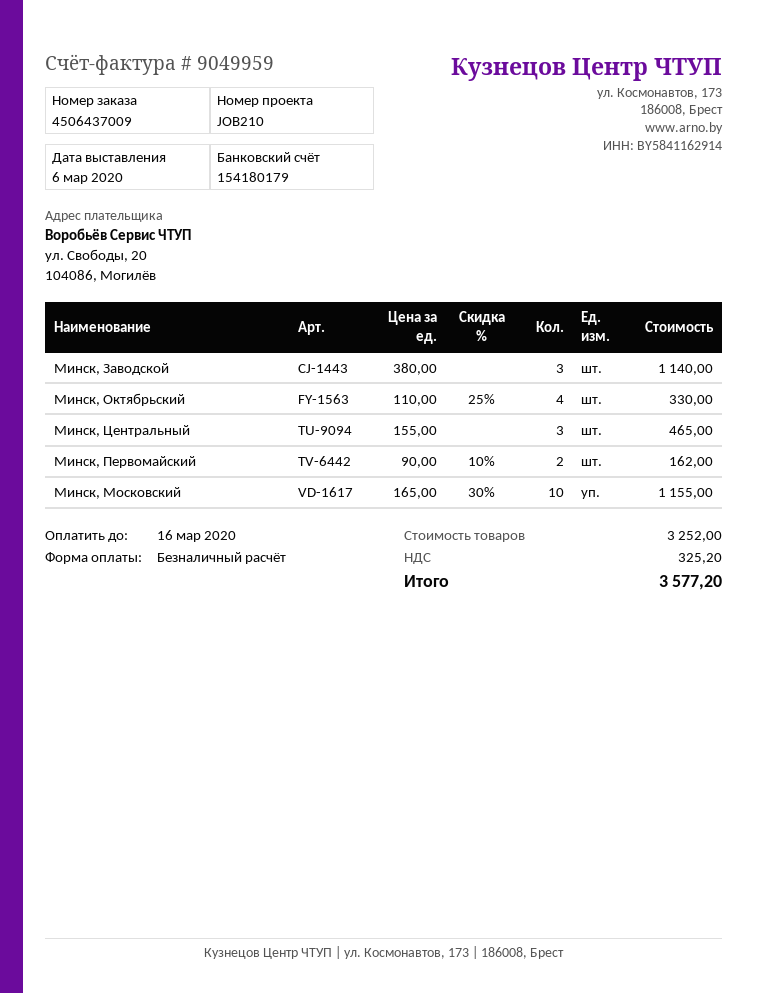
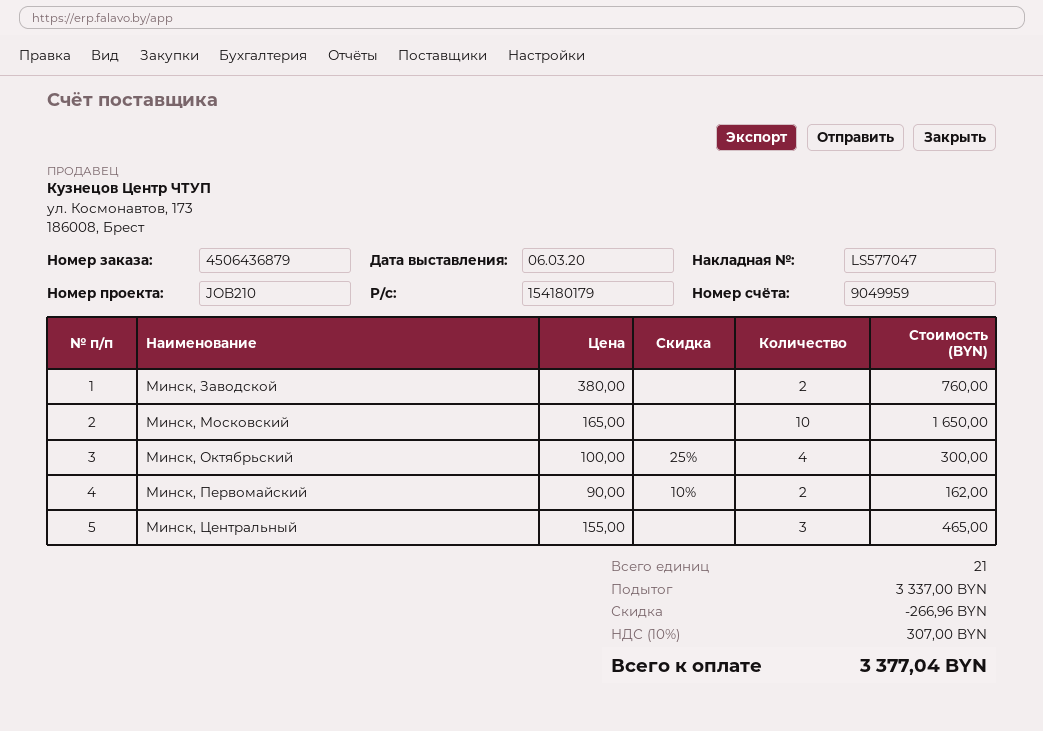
order number: 4506437009 -> 4506436879
Минск, Заводской: 3 x 380.00 = 1140.00 -> 2 x 380.00 = 760.00
Минск, Октябрьский: 4 x 110.00 - 25% = 330.00 -> 4 x 100.00 - 25% = 300.00
Минск, Московский: 10 x 165.00 - 30% = 1155.00 -> 10 x 165.00 = 1650.00
subtotal: 3252.00 -> 3337.00
discount: none -> 266.96
tax: 325.20 -> 307.00
total: 3577.20 -> 3377.04

